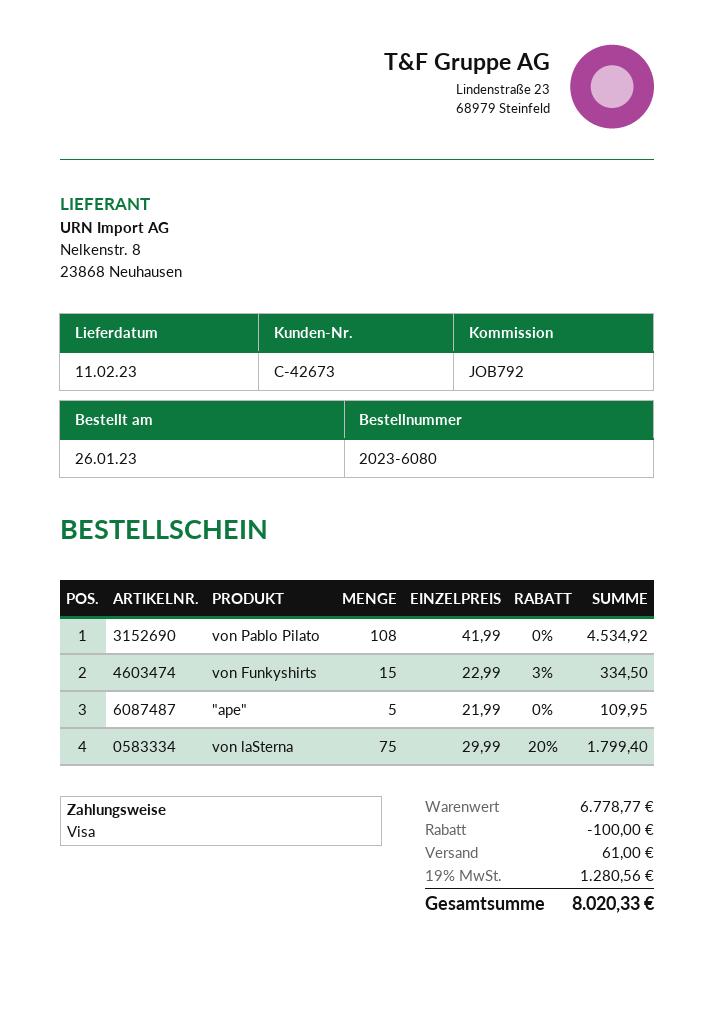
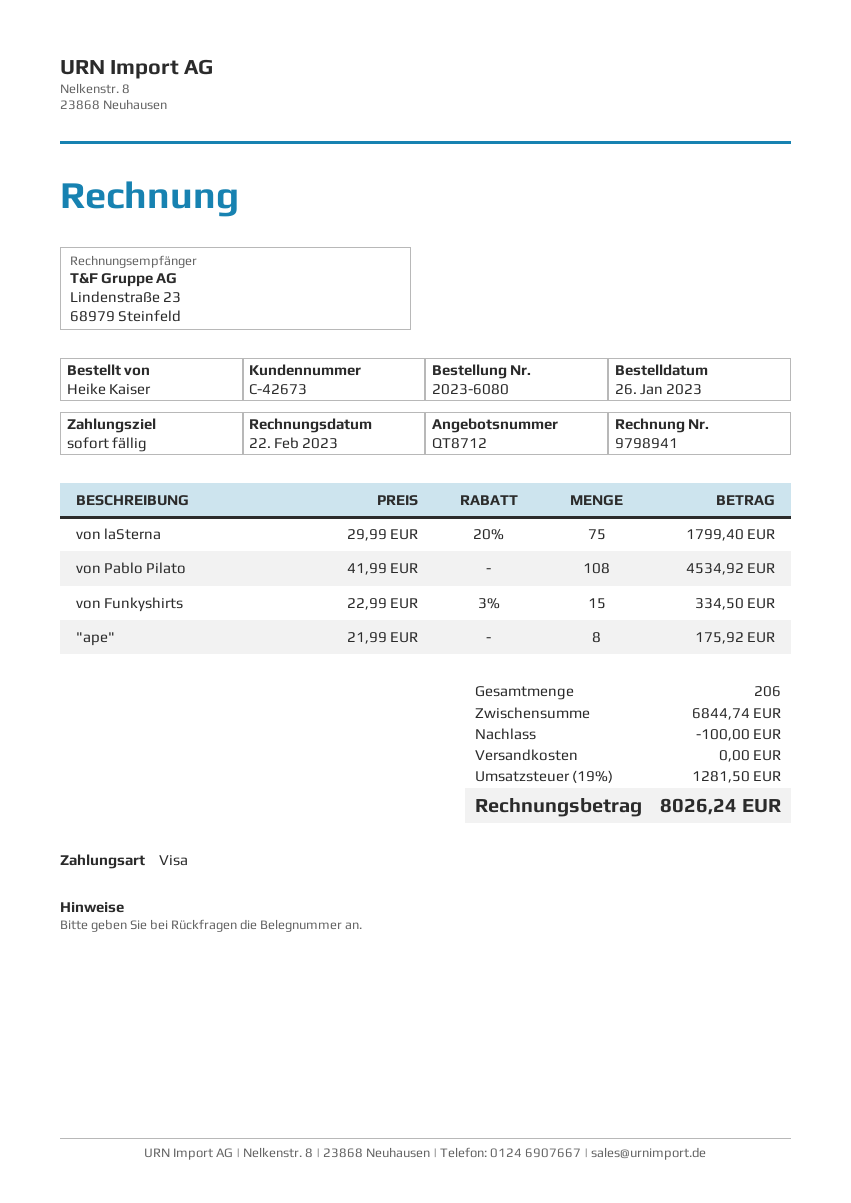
"ape": 5 x 21.99 = 109.95 -> 8 x 21.99 = 175.92
subtotal: 6778.77 -> 6844.74
shipping: 61.00 -> 0.00
tax: 19% = 1280.56 -> 19% = 1281.50
total: 8020.33 -> 8026.24

